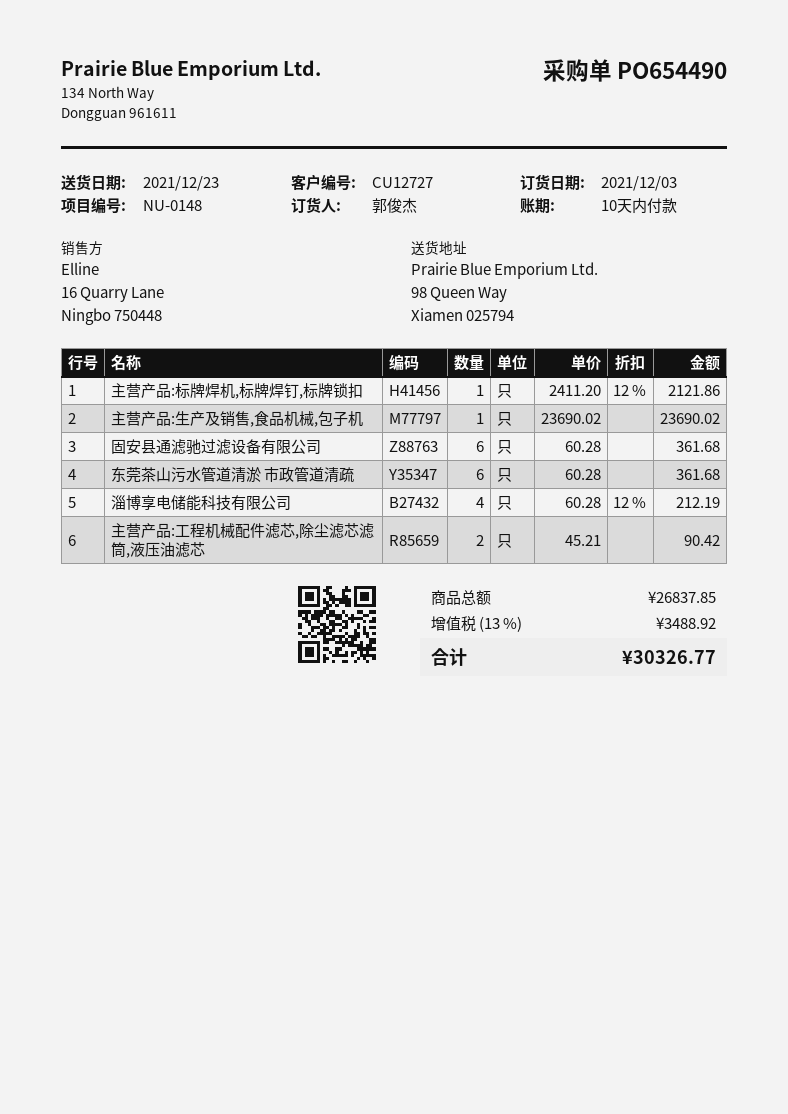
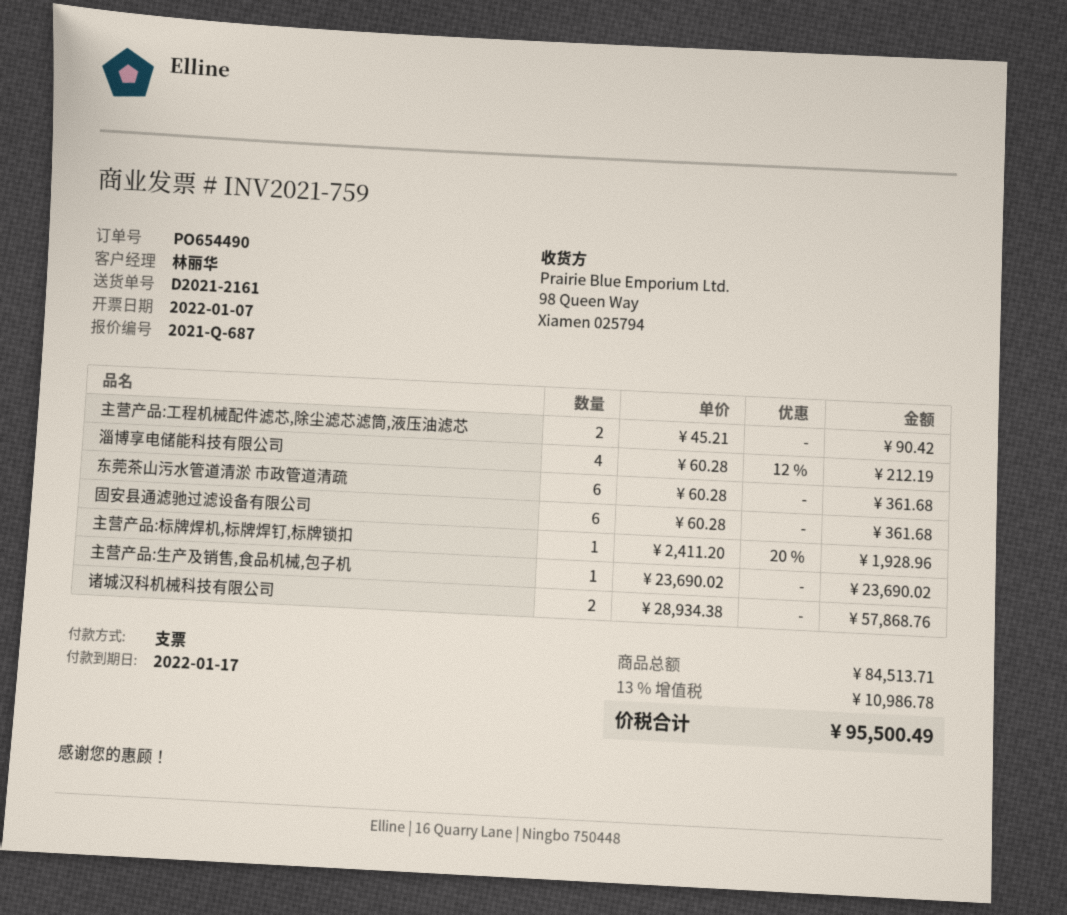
主营产品:标牌焊机,标牌焊钉,标牌锁扣: 1 x 2411.20 - 12% = 2121.86 -> 1 x 2411.20 - 20% = 1928.96
诸城汉科机械科技有限公司: none -> 2 x 28934.38 = 57868.76
subtotal: 26837.85 -> 84513.71
tax: 13% = 3488.92 -> 13% = 10986.78
total: 30326.77 -> 95500.49

